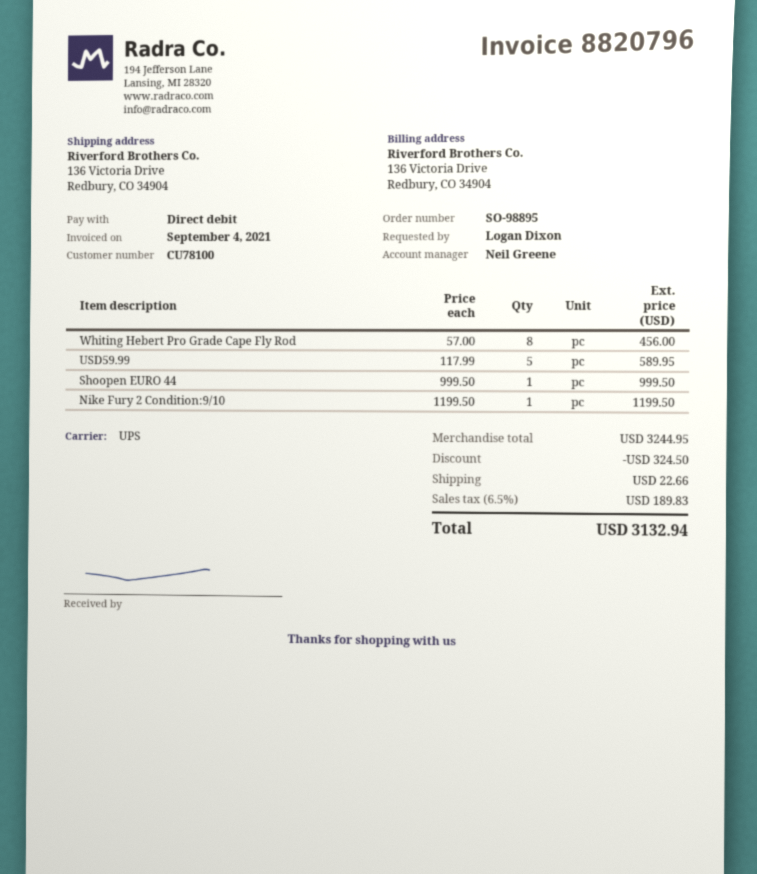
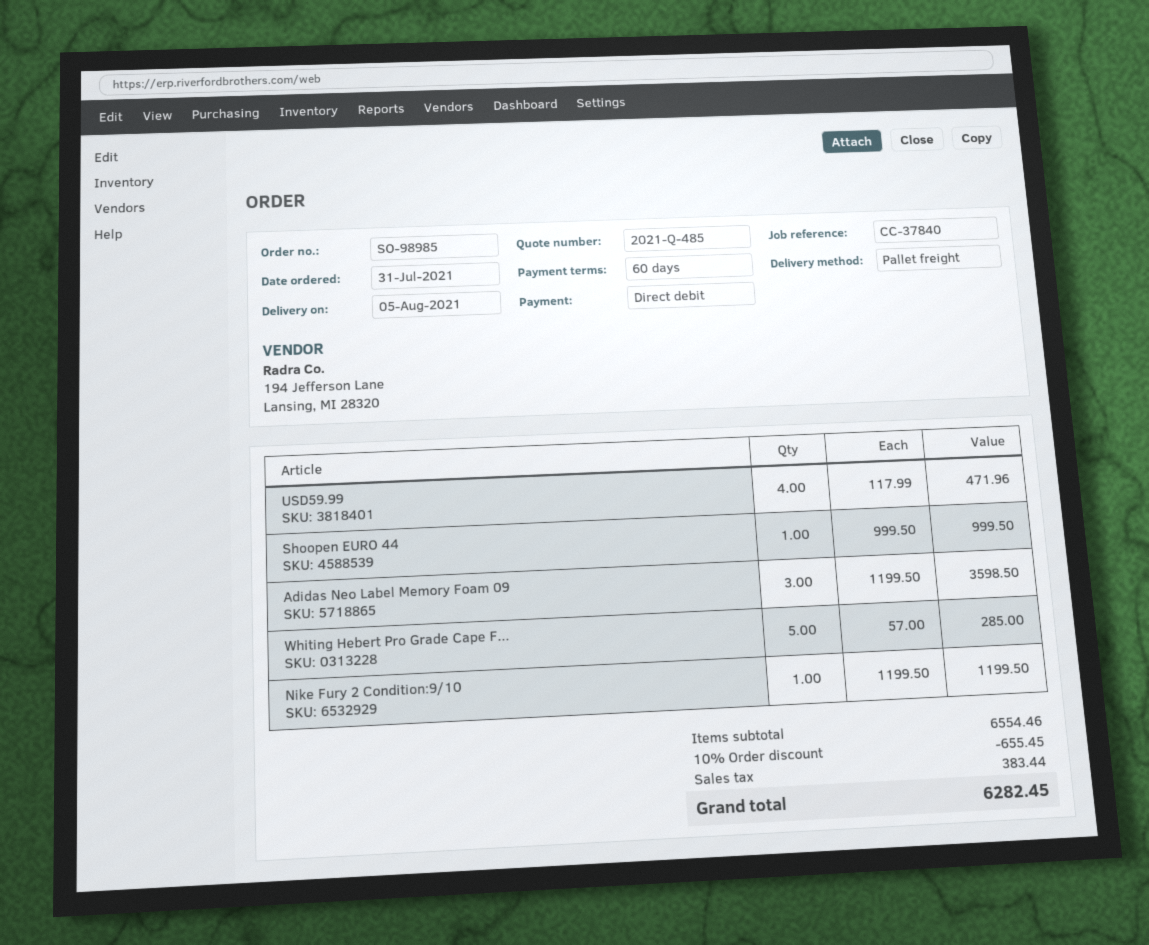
order number: SO-98895 -> SO-98985
shipping method: UPS -> pallet freight
Whiting Hebert Pro Grade Cape Fly Rod: 8 x 57.00 = 456.00 -> 5 x 57.00 = 285.00
USD59.99: 5 x 117.99 = 589.95 -> 4 x 117.99 = 471.96
Adidas Neo Label Memory Foam 09: none -> 3 x 1199.50 = 3598.50
subtotal: 3244.95 -> 6554.46
discount: 324.50 -> 655.45
shipping: 22.66 -> none
tax: 189.83 -> 383.44
total: 3132.94 -> 6282.45

